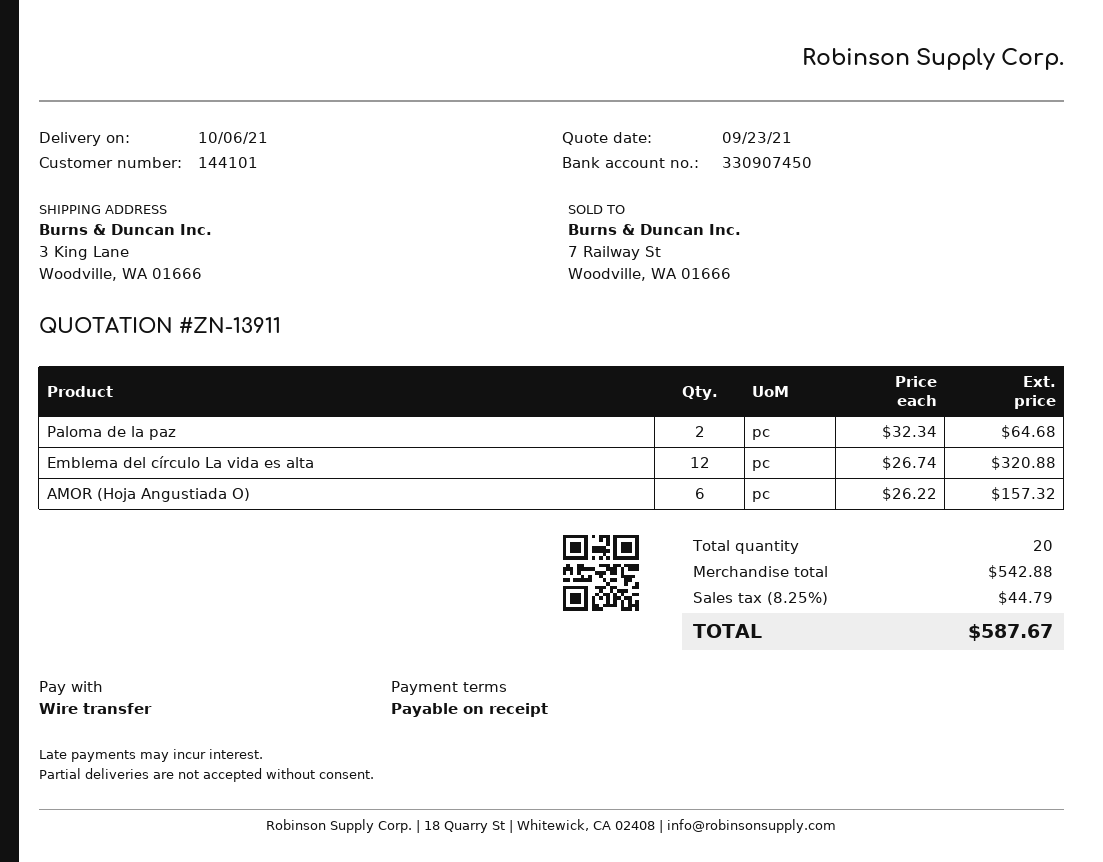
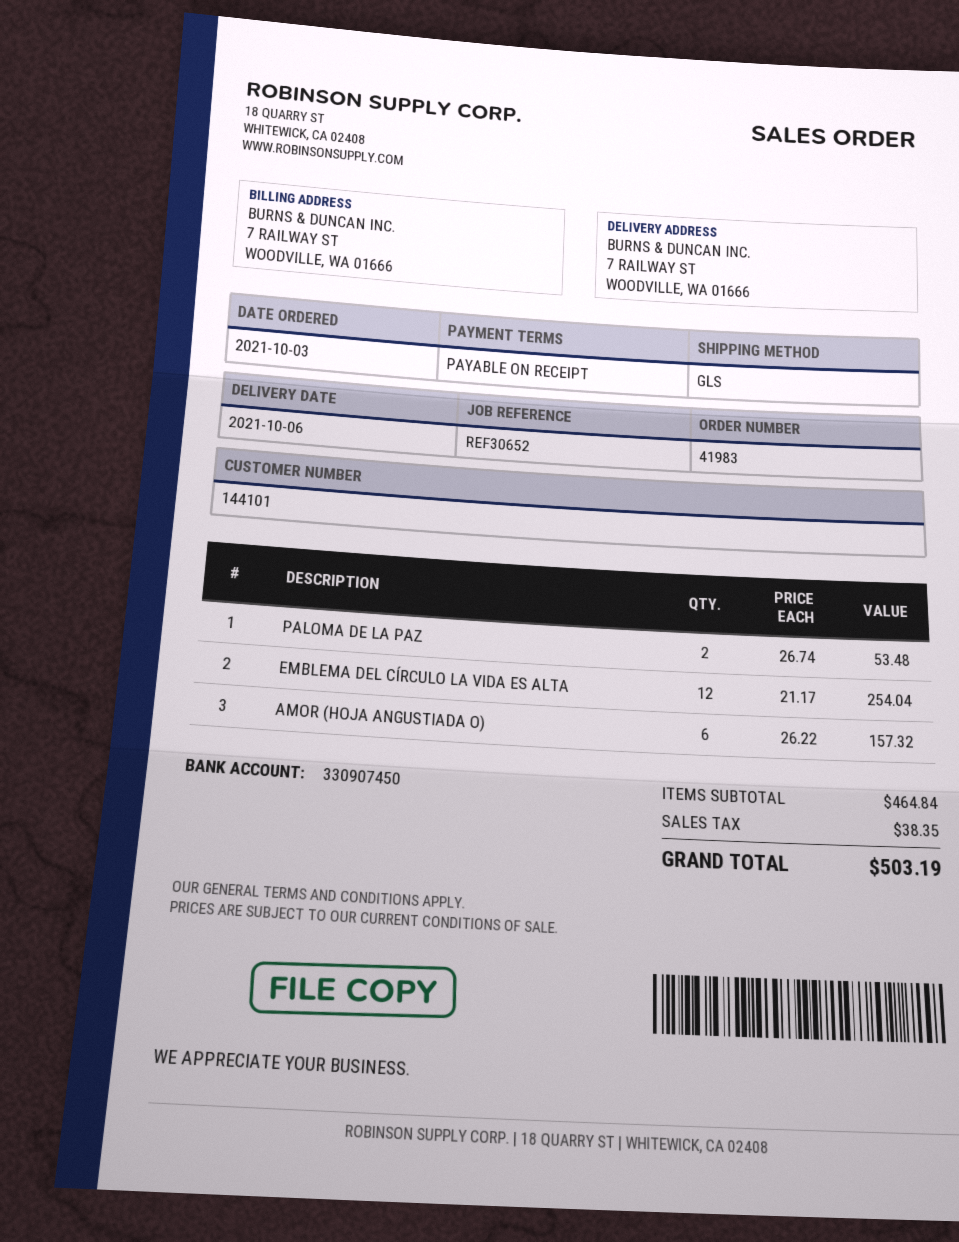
ship to: 3 King Lane, Woodville, WA 01666 -> 7 RAILWAY ST, WOODVILLE, WA 01666
Paloma de la paz: 2 x 32.34 = 64.68 -> 2 x 26.74 = 53.48
Emblema del círculo La vida es alta: 12 x 26.74 = 320.88 -> 12 x 21.17 = 254.04
subtotal: 542.88 -> 464.84
tax: 44.79 -> 38.35
total: 587.67 -> 503.19

